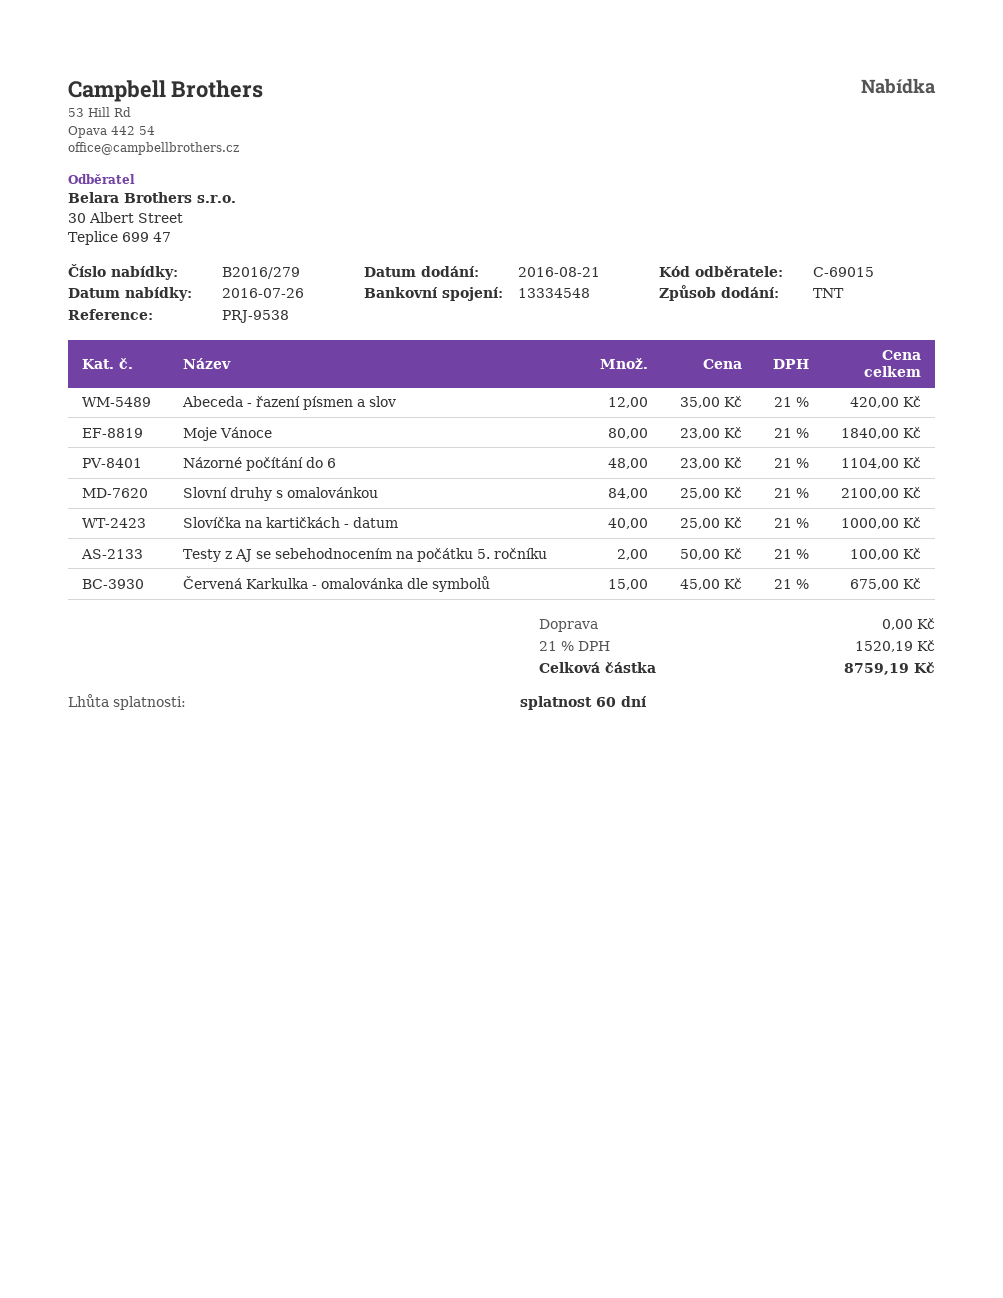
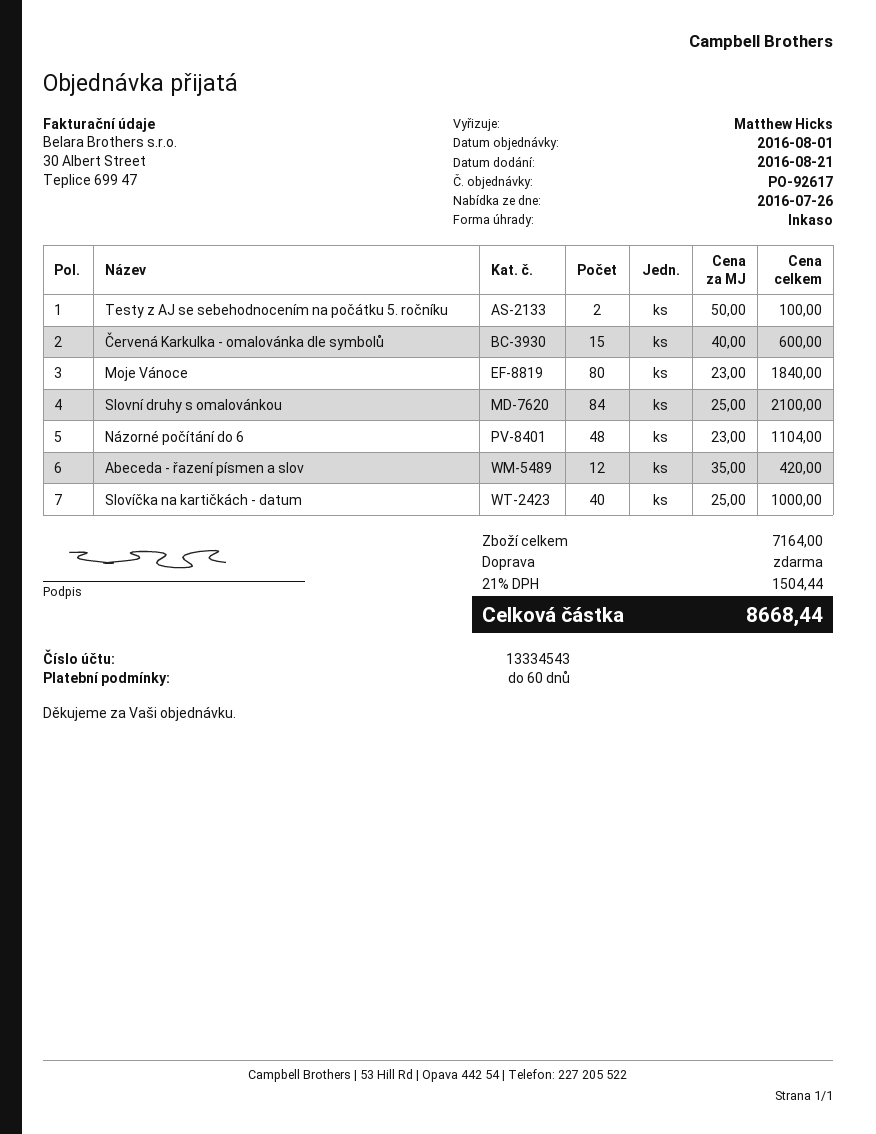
bank account: 13334548 -> 13334543
Červená Karkulka - omalovánka dle symbolů: 15 x 45.00 = 675.00 -> 15 x 40.00 = 600.00
tax: 21% = 1520.19 -> 21% = 1504.44
total: 8759.19 -> 8668.44

